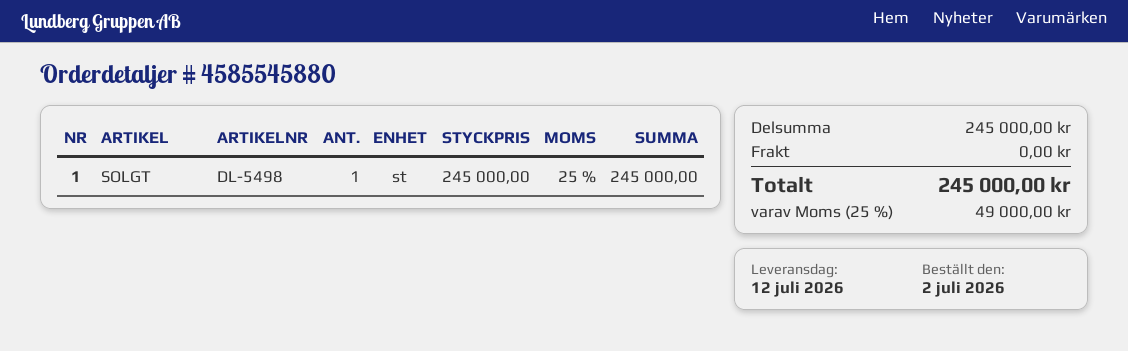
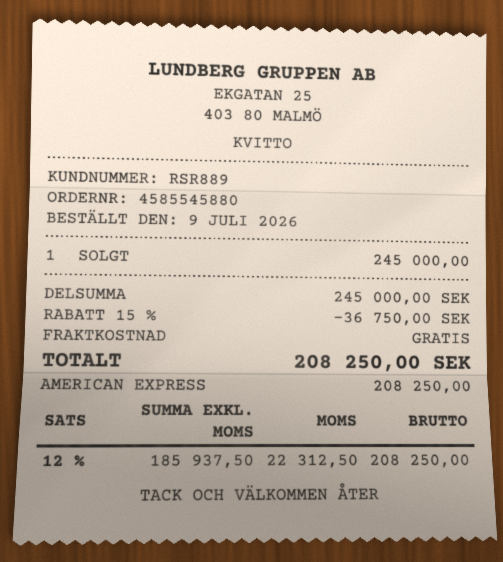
order date: 2026-07-02 -> 2026-07-09
discount: none -> 15% = 36750.00
tax: 25% = 49000.00 -> 12% = 22312.50
total: 245000.00 -> 208250.00

